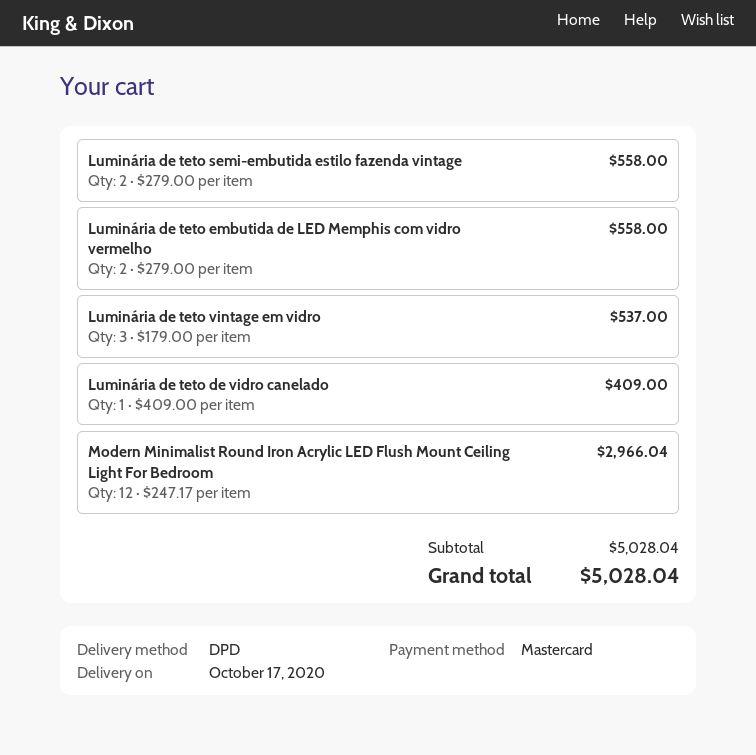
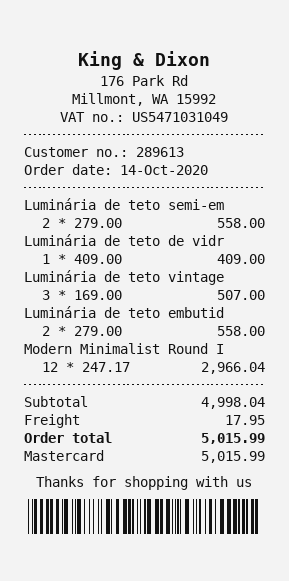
Luminária de teto vintage em vidro: 3 x 179.00 = 537.00 -> 3 x 169.00 = 507.00
subtotal: 5028.04 -> 4998.04
shipping: none -> 17.95
total: 5028.04 -> 5015.99

